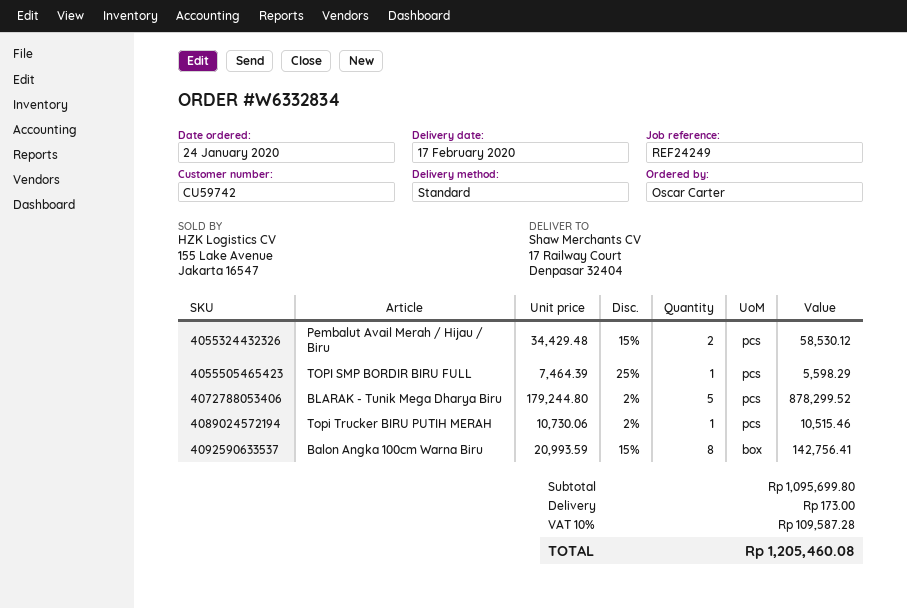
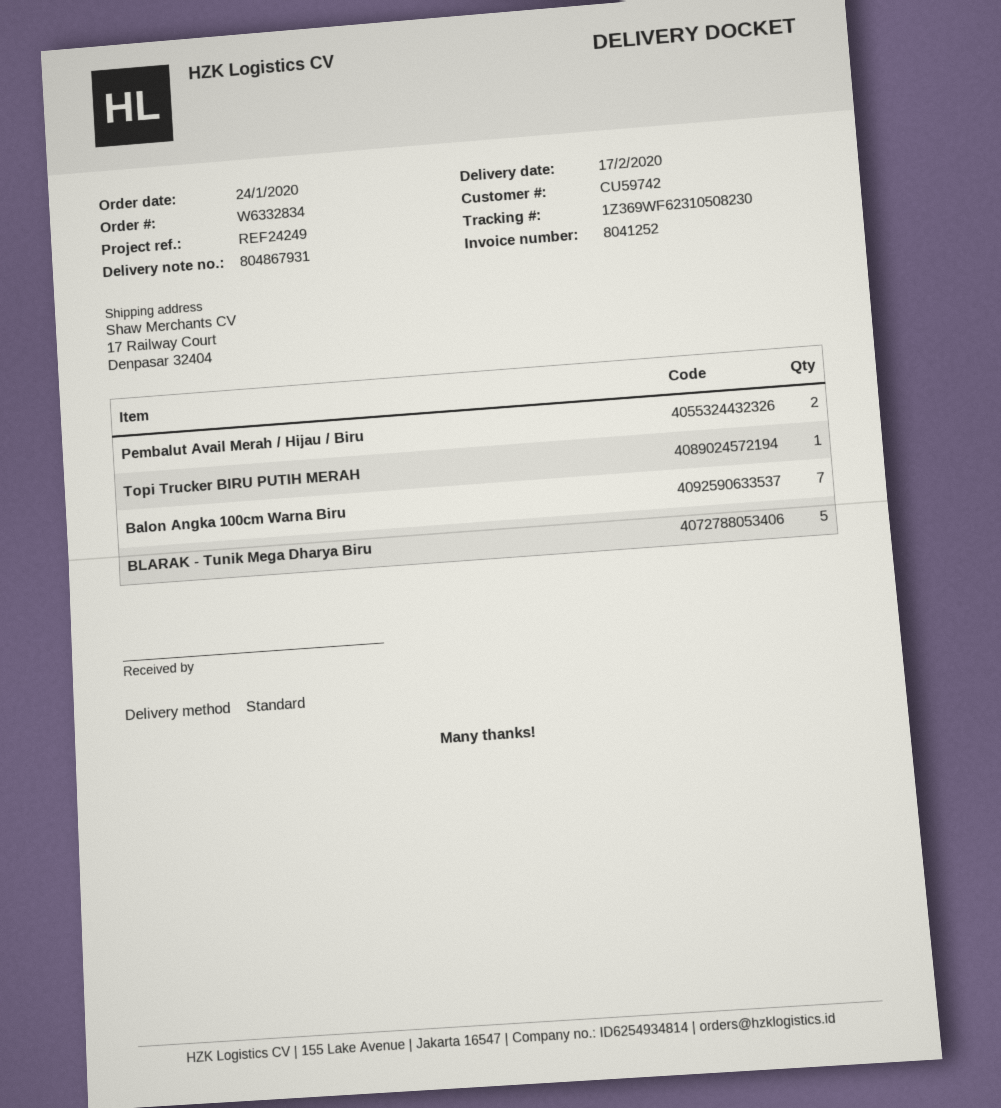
TOPI SMP BORDIR BIRU FULL: 1 -> none
Balon Angka 100cm Warna Biru: 8 -> 7

